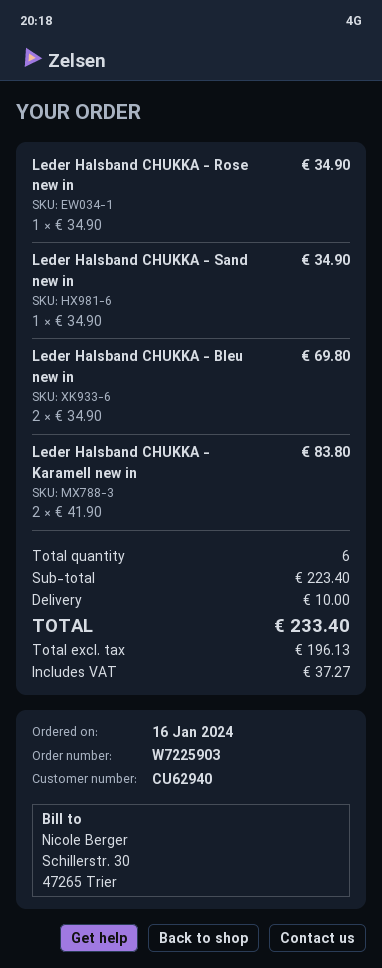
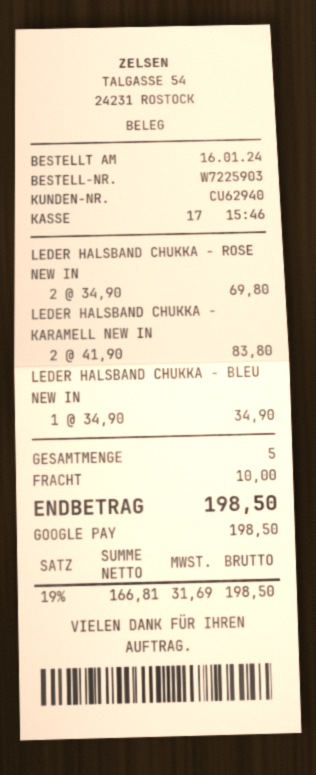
Leder Halsband CHUKKA - Rose new in: 1 x 34.90 = 34.90 -> 2 x 34.90 = 69.80
Leder Halsband CHUKKA - Sand new in: 1 x 34.90 = 34.90 -> none
Leder Halsband CHUKKA - Bleu new in: 2 x 34.90 = 69.80 -> 1 x 34.90 = 34.90
total quantity: 6 -> 5
net: 196.13 -> 166.81
tax: 37.27 -> 31.69
total: 233.40 -> 198.50

